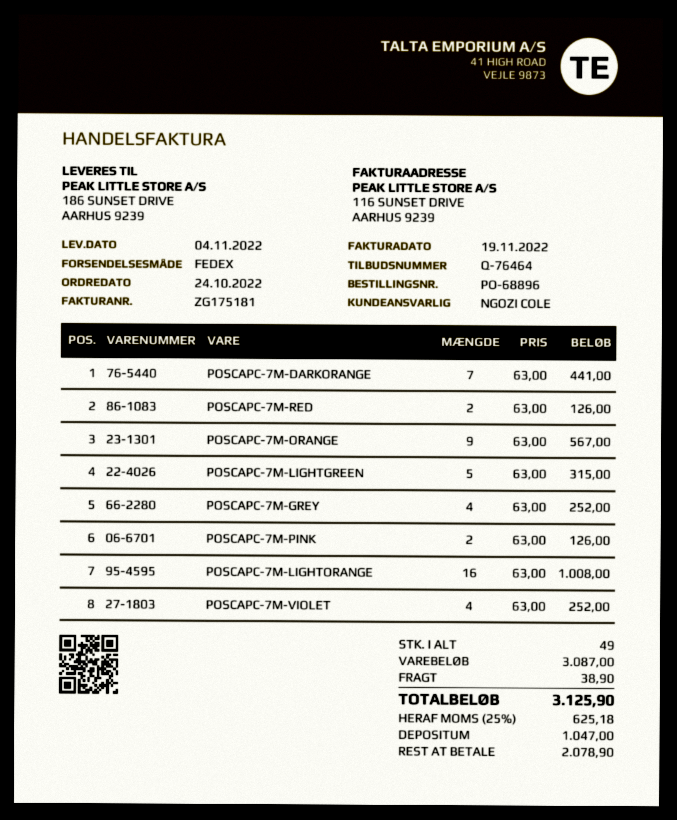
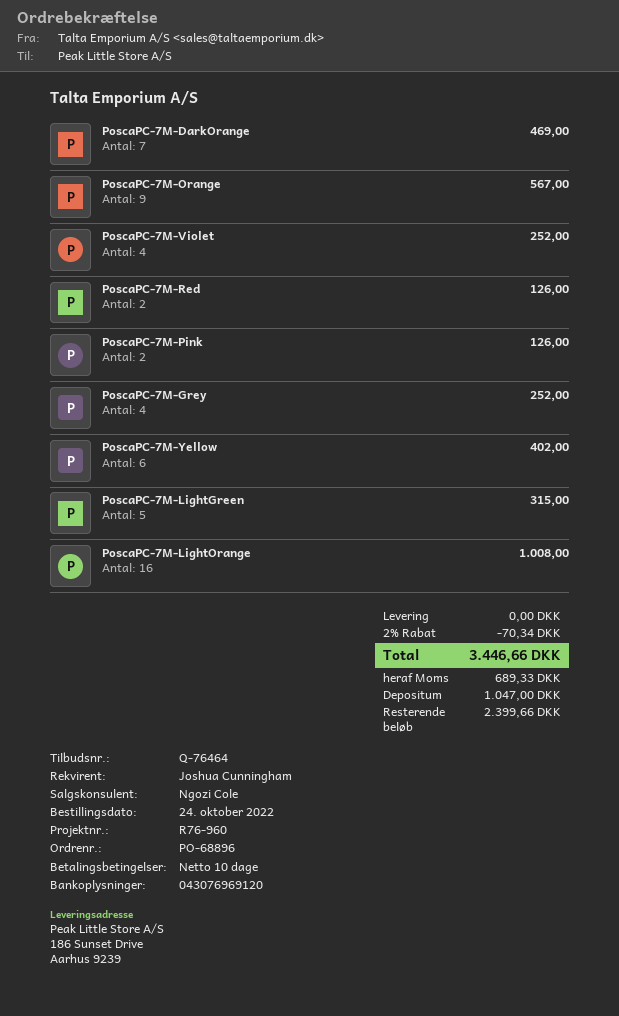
POSCAPC-7M-DARKORANGE: 7 for 441.00 -> 7 for 469.00
PoscaPC-7M-Yellow: none -> 6 for 402.00
discount: none -> 2% = 70.34
shipping: 38.90 -> 0.00
tax: 625.18 -> 689.33
total: 3125.90 -> 3446.66
balance: 2078.90 -> 2399.66

